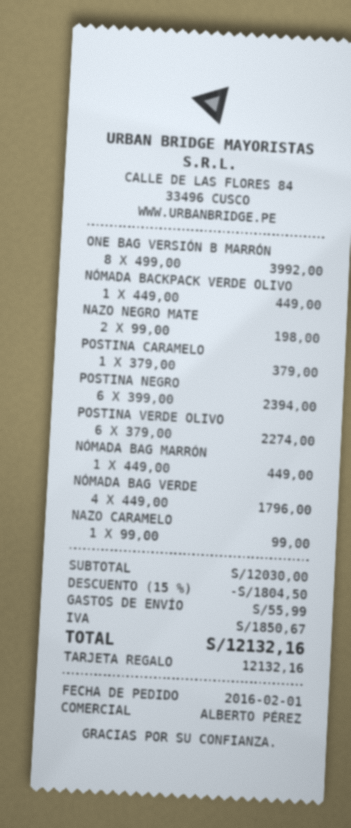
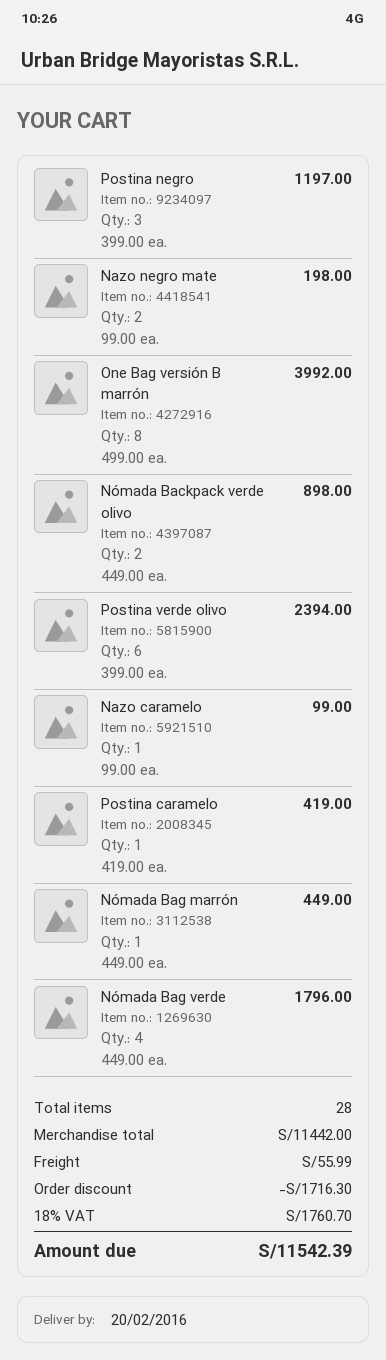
NÓMADA BACKPACK VERDE OLIVO: 1 x 449.00 = 449.00 -> 2 x 449.00 = 898.00
POSTINA CARAMELO: 1 x 379.00 = 379.00 -> 1 x 419.00 = 419.00
POSTINA NEGRO: 6 x 399.00 = 2394.00 -> 3 x 399.00 = 1197.00
POSTINA VERDE OLIVO: 6 x 379.00 = 2274.00 -> 6 x 399.00 = 2394.00
subtotal: 12030.00 -> 11442.00
discount: 1804.50 -> 1716.30
tax: 1850.67 -> 1760.70
total: 12132.16 -> 11542.39

